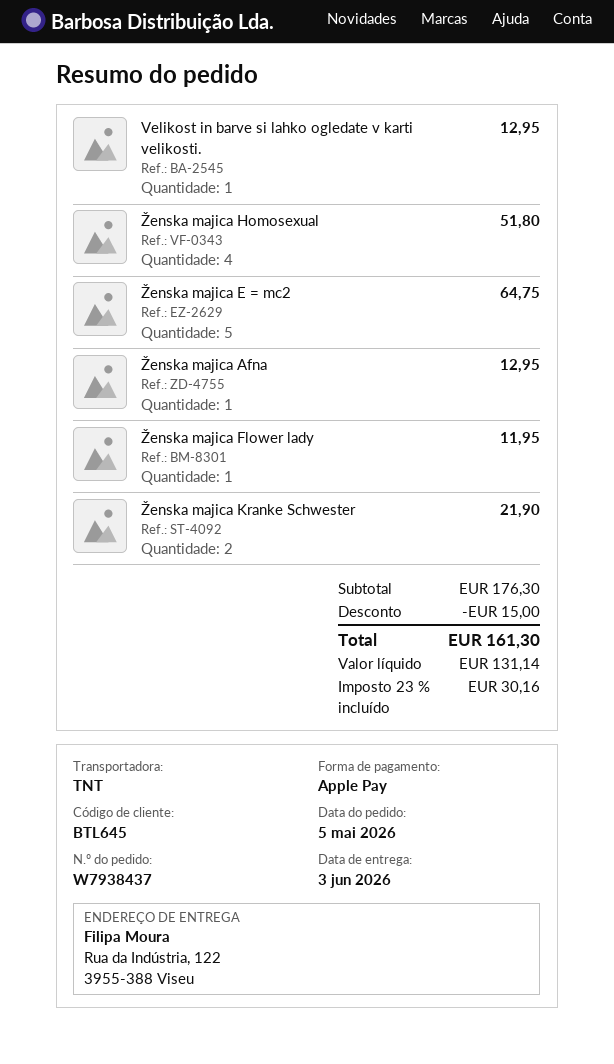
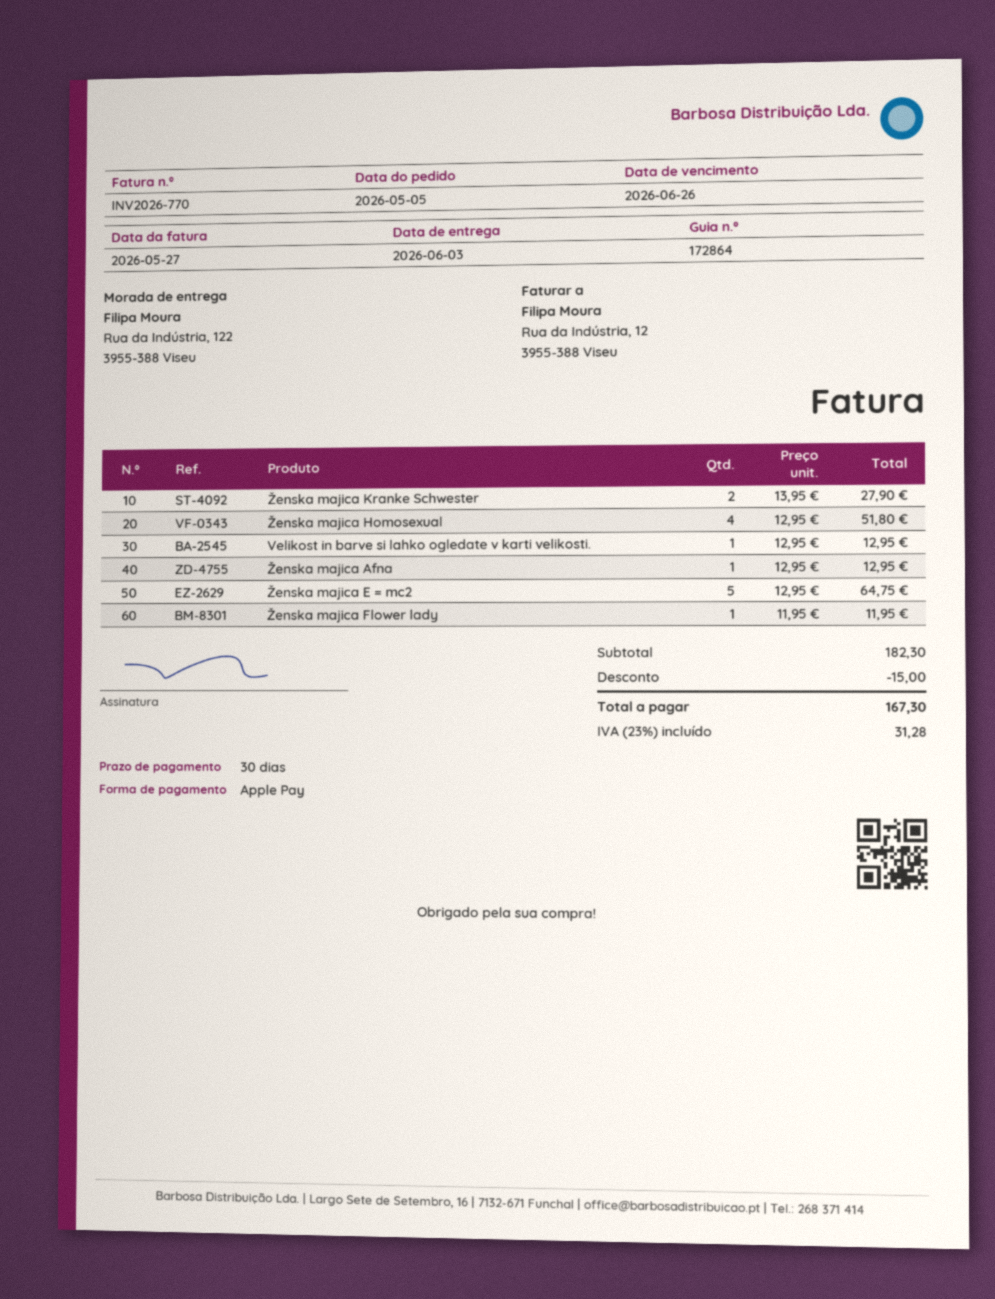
Ženska majica Kranke Schwester: 2 for 21.90 -> 2 for 27.90
subtotal: 176.30 -> 182.30
tax: 23% = 30.16 -> 23% = 31.28
total: 161.30 -> 167.30

